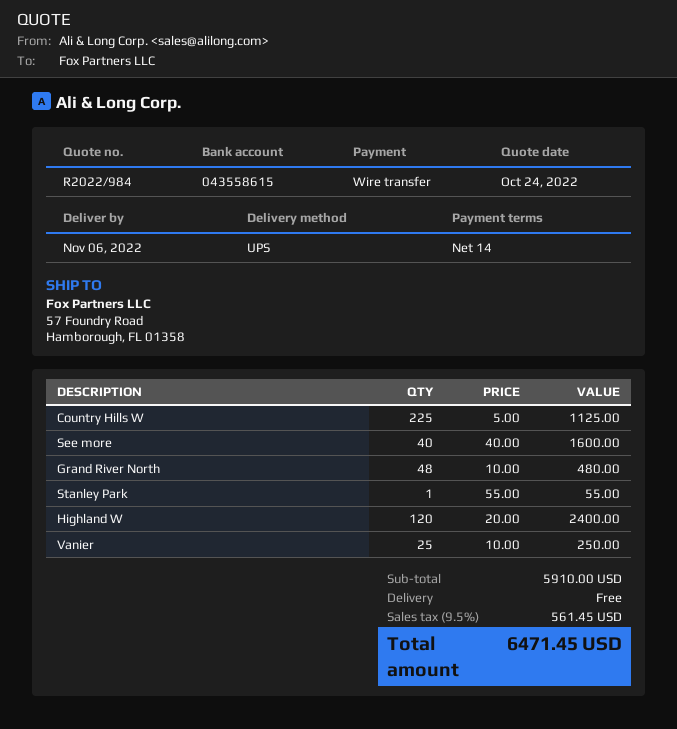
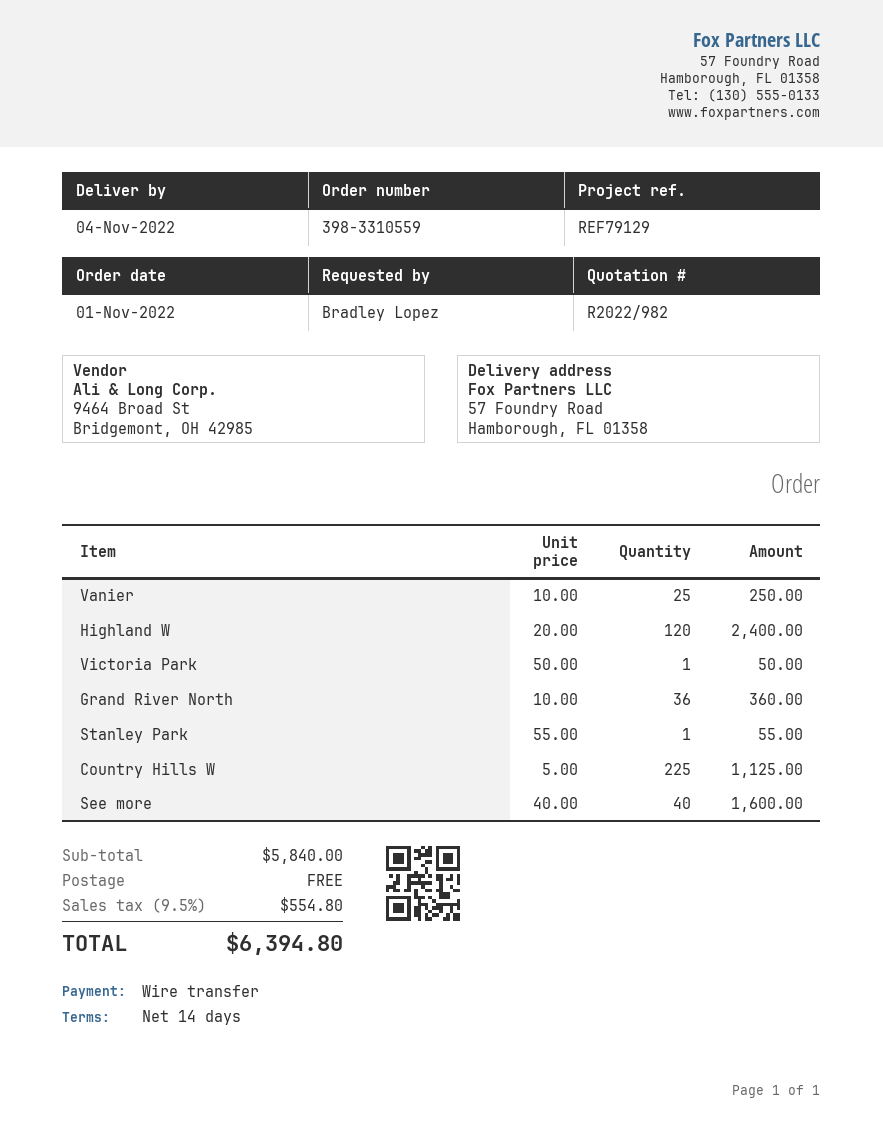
quote number: R2022/984 -> R2022/982
delivery date: 2022-11-06 -> 2022-11-04
Grand River North: 48 x 10.00 = 480.00 -> 36 x 10.00 = 360.00
Victoria Park: none -> 1 x 50.00 = 50.00
subtotal: 5910.00 -> 5840.00
tax: 9.5% = 561.45 -> 9.5% = 554.80
total: 6471.45 -> 6394.80

